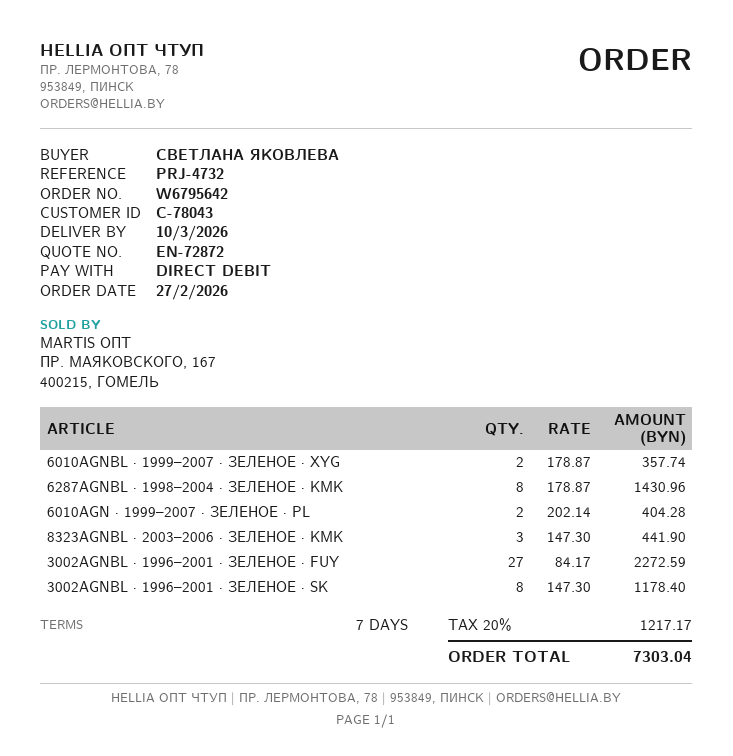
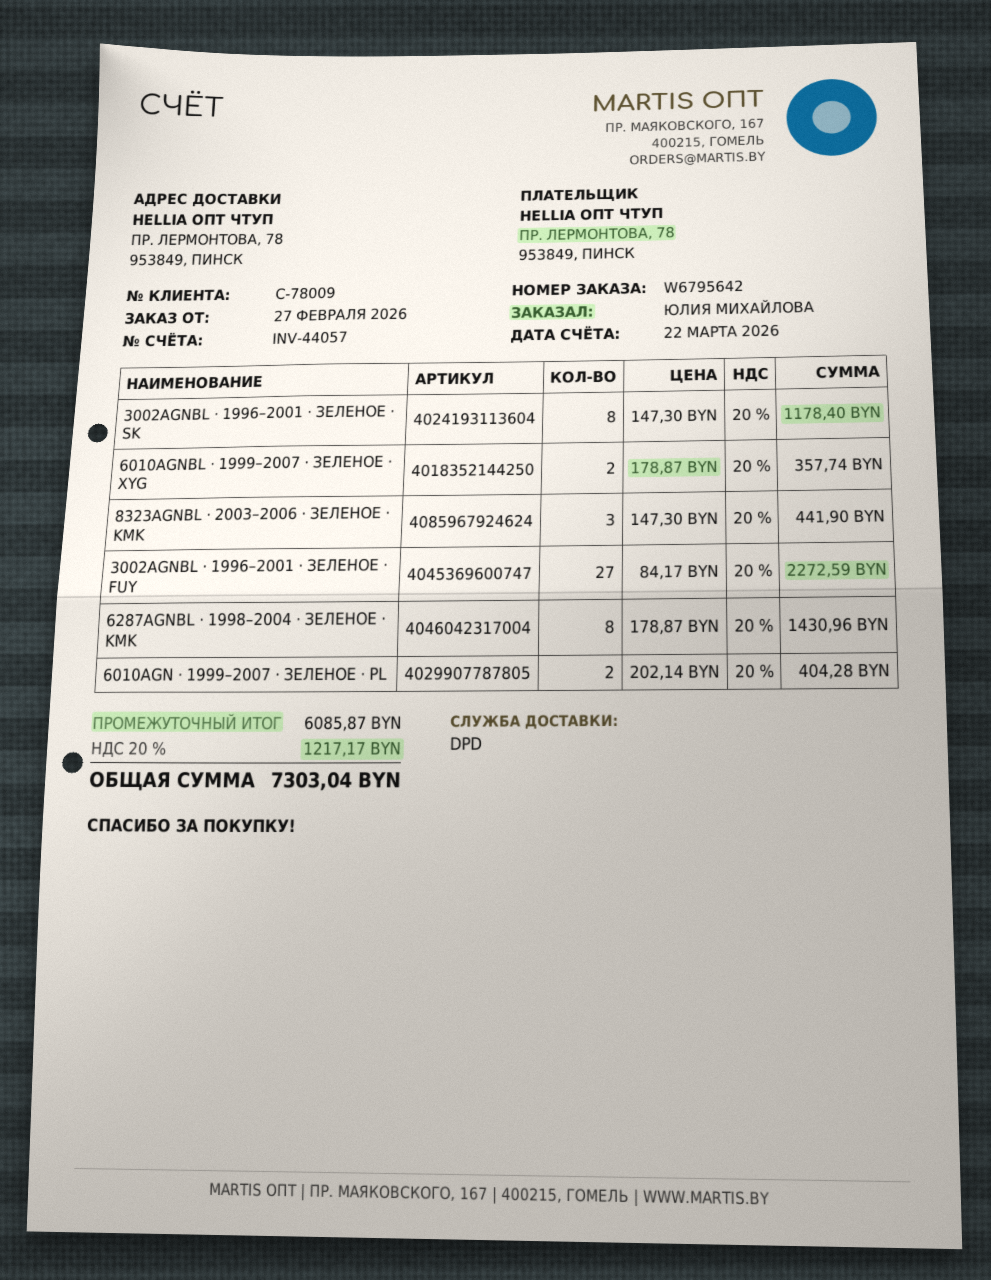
customer number: C-78043 -> C-78009
ordered by: СВЕТЛАНА ЯКОВЛЕВА -> ЮЛИЯ МИХАЙЛОВА

